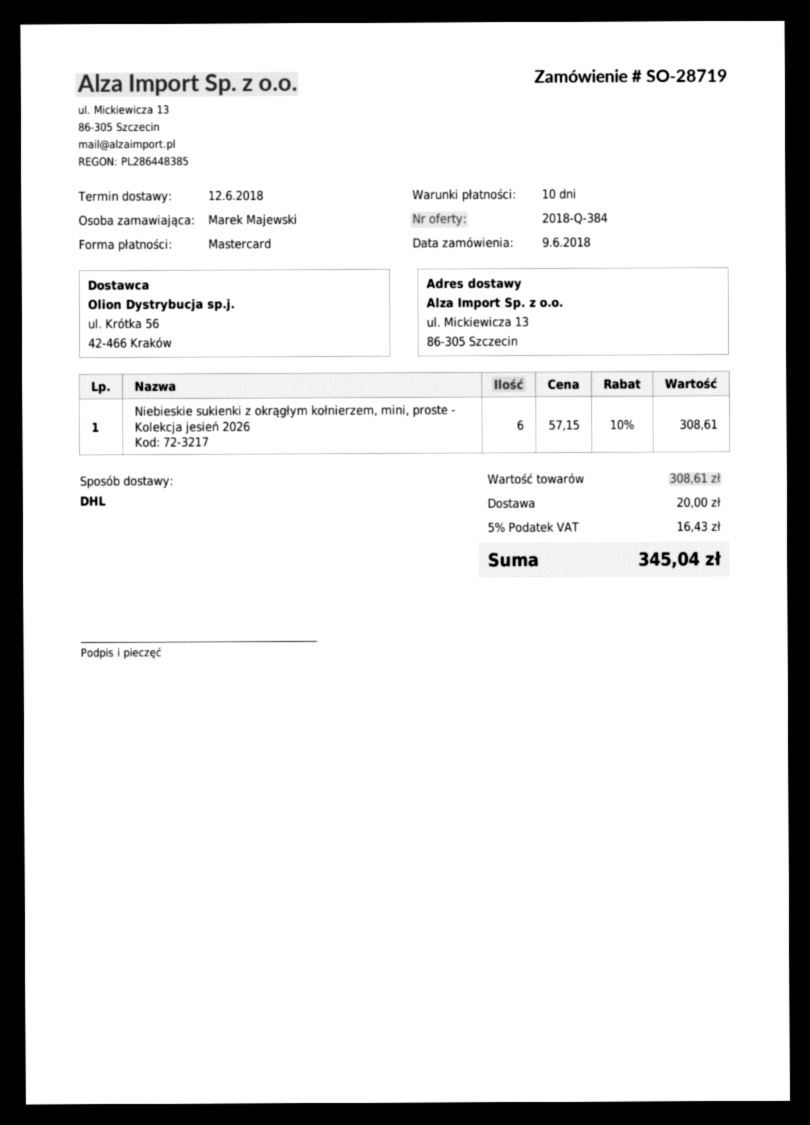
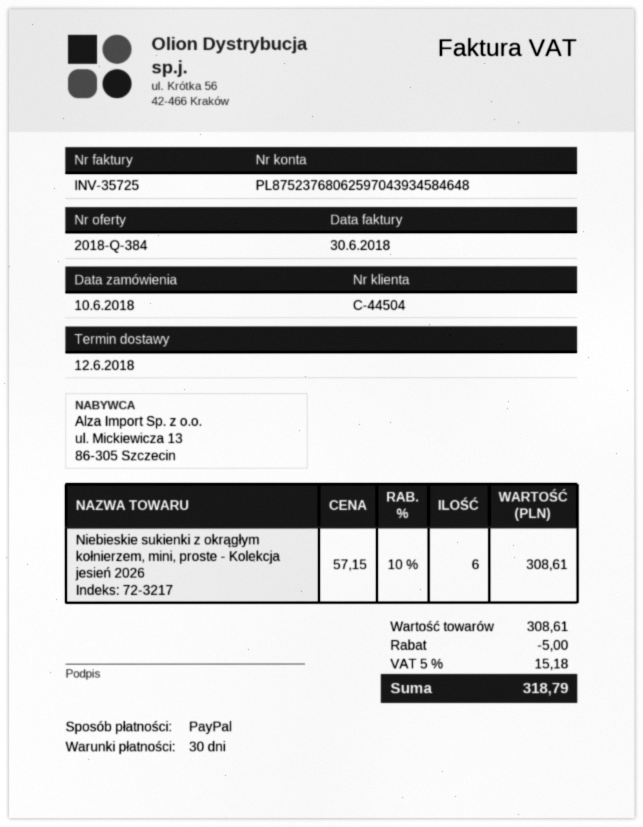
order date: 2018-06-09 -> 2018-06-10
payment terms: 10 days -> 30 days
payment method: Mastercard -> PayPal
discount: none -> 5.00
shipping: 20.00 -> none
tax: 5% = 16.43 -> 5% = 15.18
total: 345.04 -> 318.79

